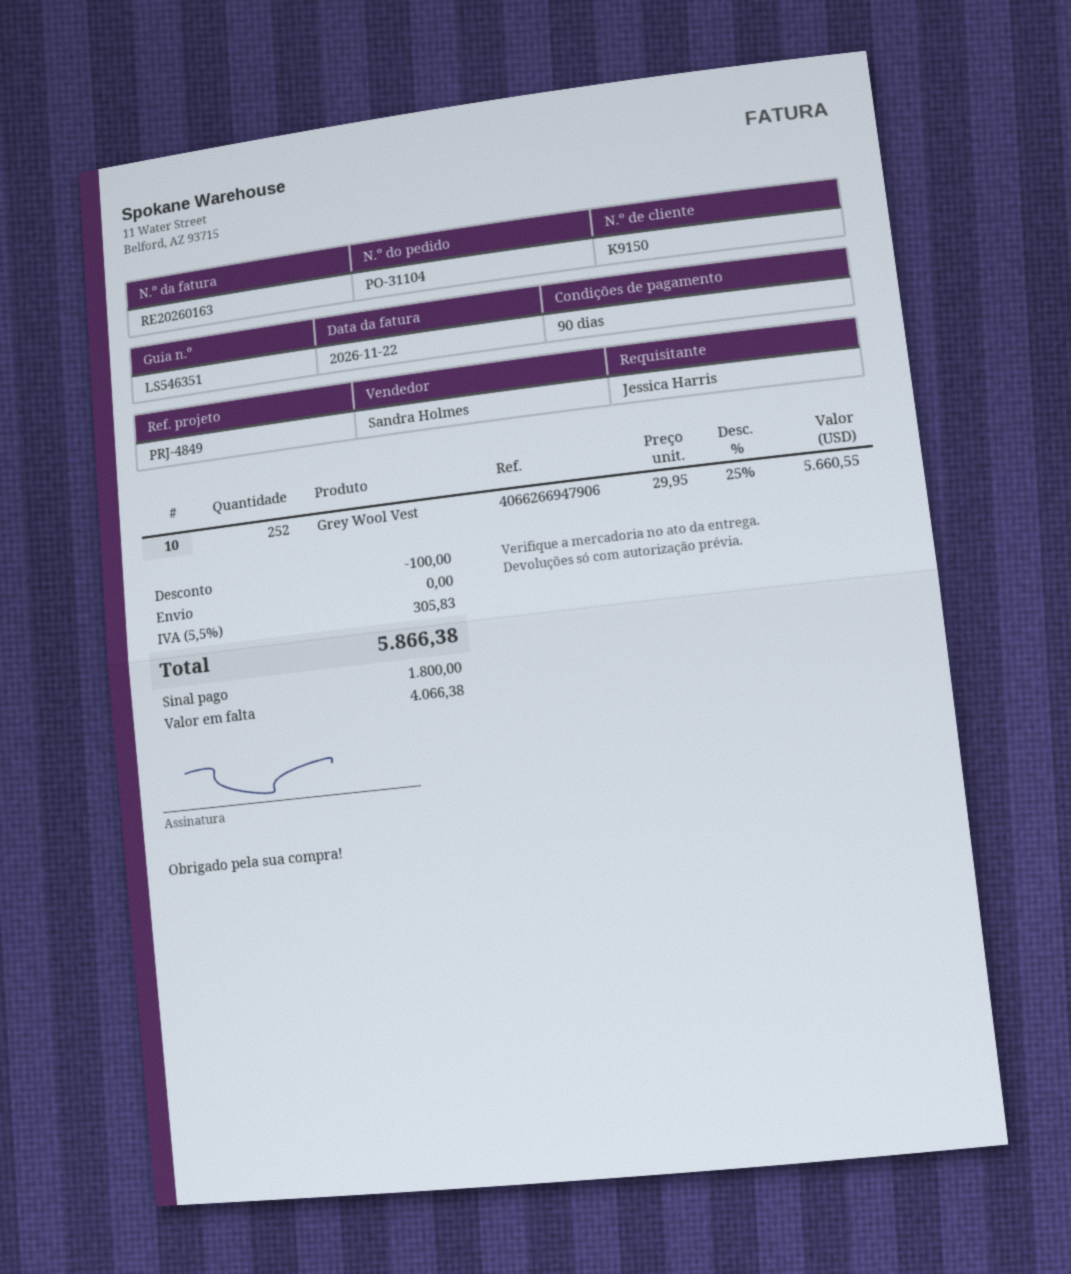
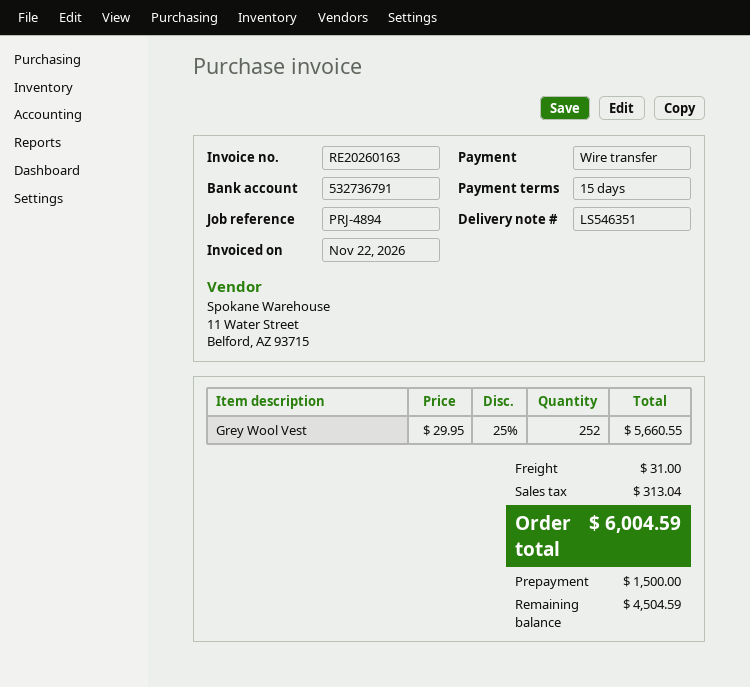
payment terms: 90 days -> 15 days
reference: PRJ-4849 -> PRJ-4894
discount: 100.00 -> none
shipping: 0.00 -> 31.00
tax: 305.83 -> 313.04
total: 5866.38 -> 6004.59
deposit: 1800.00 -> 1500.00
balance: 4066.38 -> 4504.59

